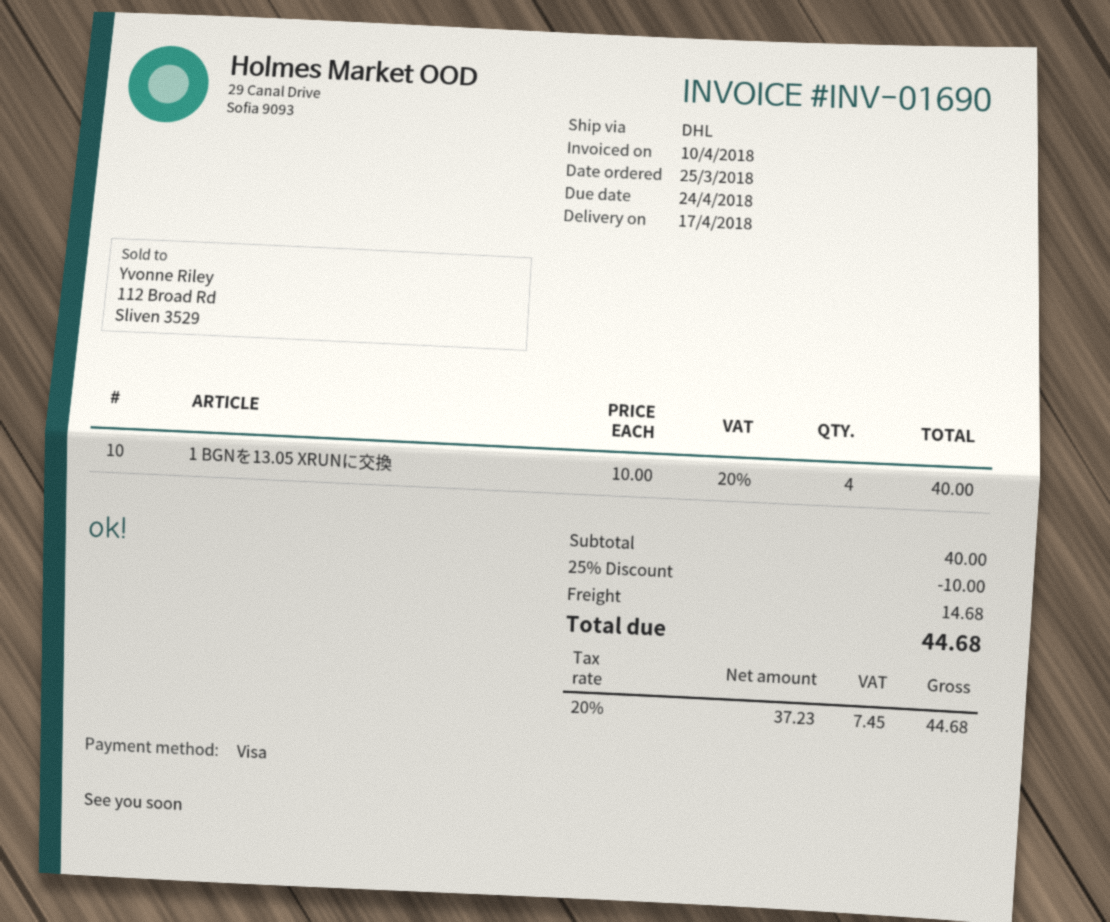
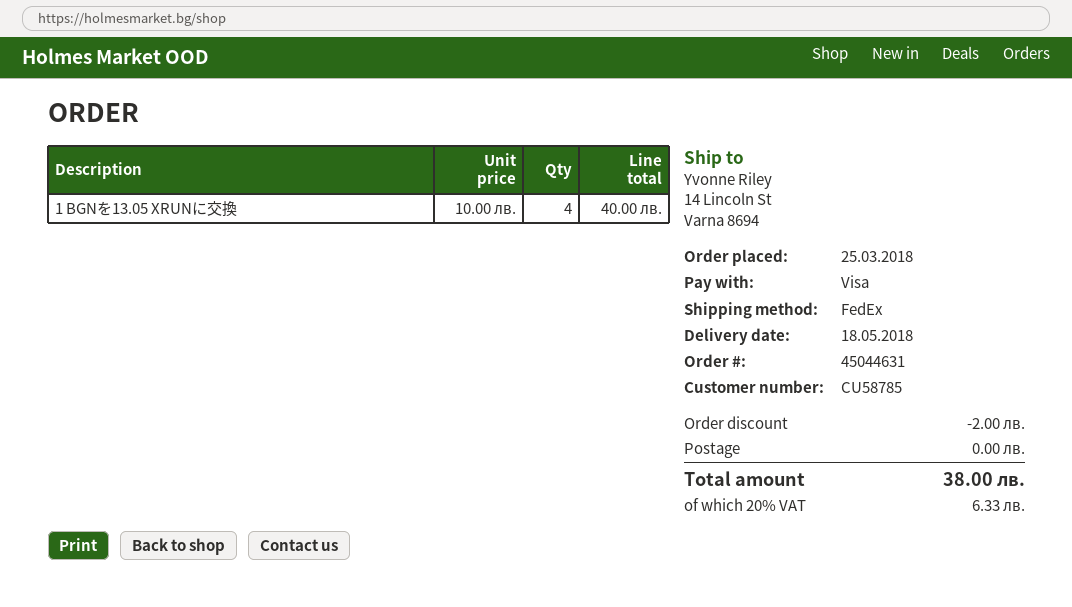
delivery date: 2018-04-17 -> 2018-05-18
shipping method: DHL -> FedEx
discount: 10.00 -> 2.00
shipping: 14.68 -> 0.00
tax: 20% = 7.45 -> 20% = 6.33
total: 44.68 -> 38.00

